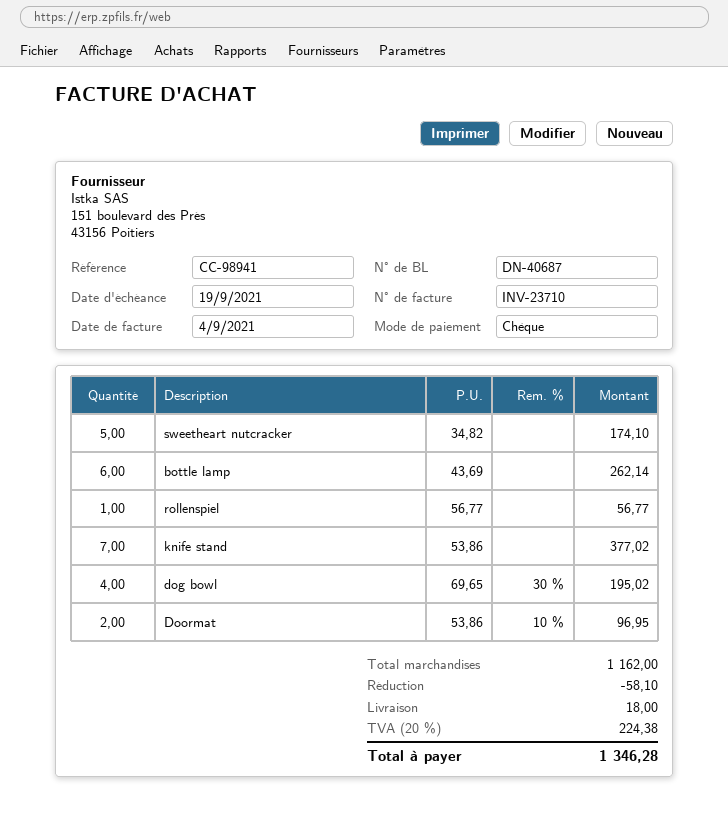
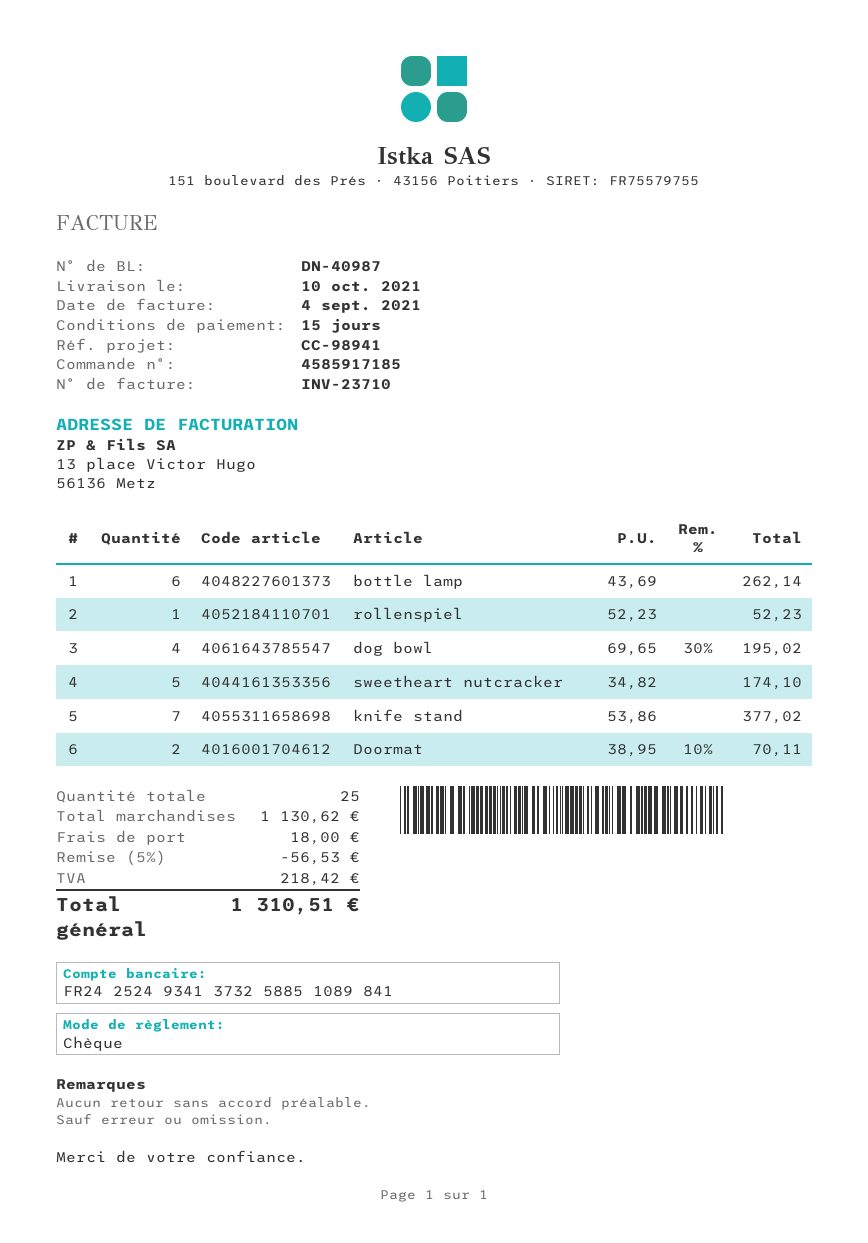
delivery note number: DN-40687 -> DN-40987
rollenspiel: 1 x 56.77 = 56.77 -> 1 x 52.23 = 52.23
Doormat: 2 x 53.86 - 10% = 96.95 -> 2 x 38.95 - 10% = 70.11
subtotal: 1162.00 -> 1130.62
discount: 58.10 -> 56.53
tax: 224.38 -> 218.42
total: 1346.28 -> 1310.51

